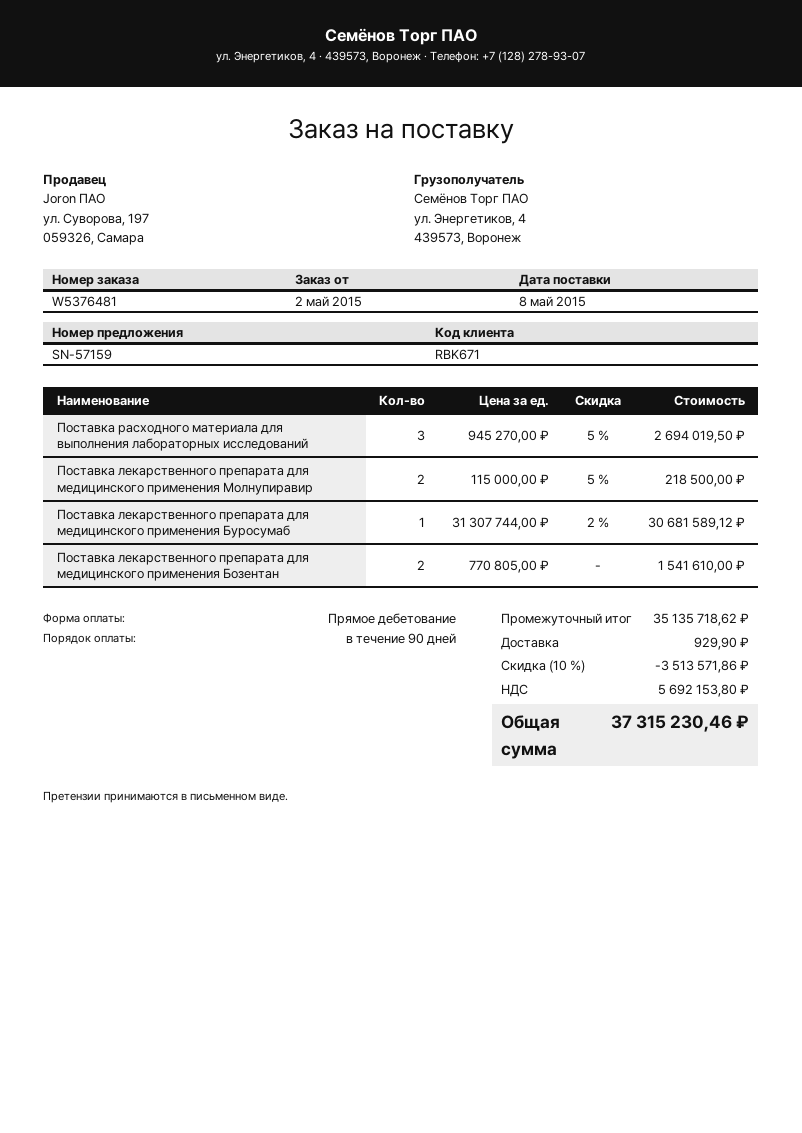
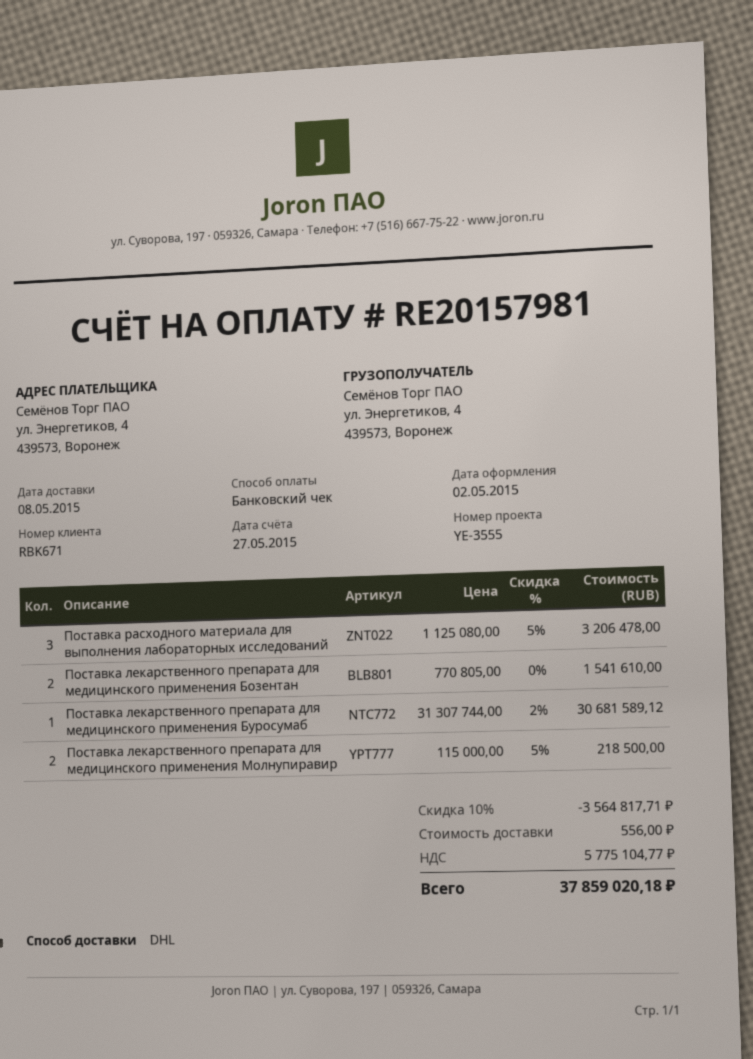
payment method: direct debit -> cheque
Поставка расходного материала для выполнения лабораторных исследований: 3 x 945270.00 - 5% = 2694019.50 -> 3 x 1125080.00 - 5% = 3206478.00
discount: 10% = 3513571.86 -> 10% = 3564817.71
shipping: 929.90 -> 556.00
tax: 5692153.80 -> 5775104.77
total: 37315230.46 -> 37859020.18

